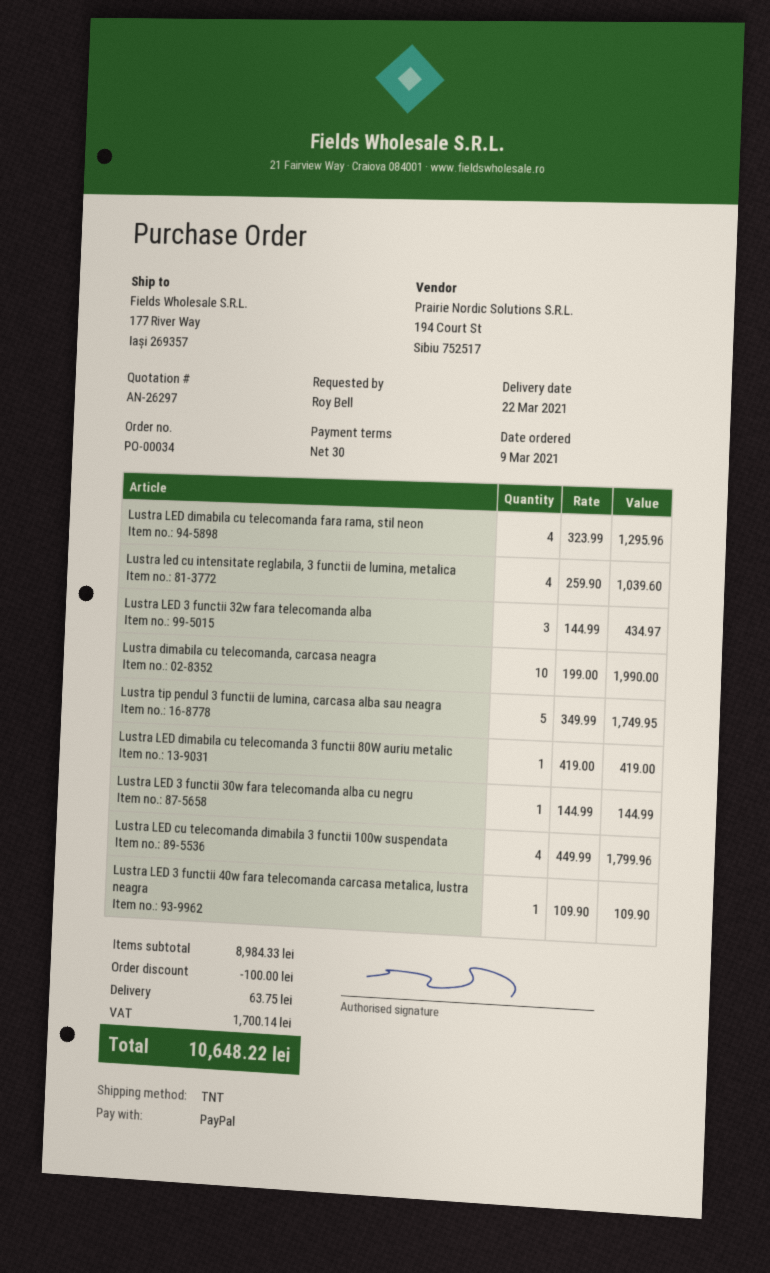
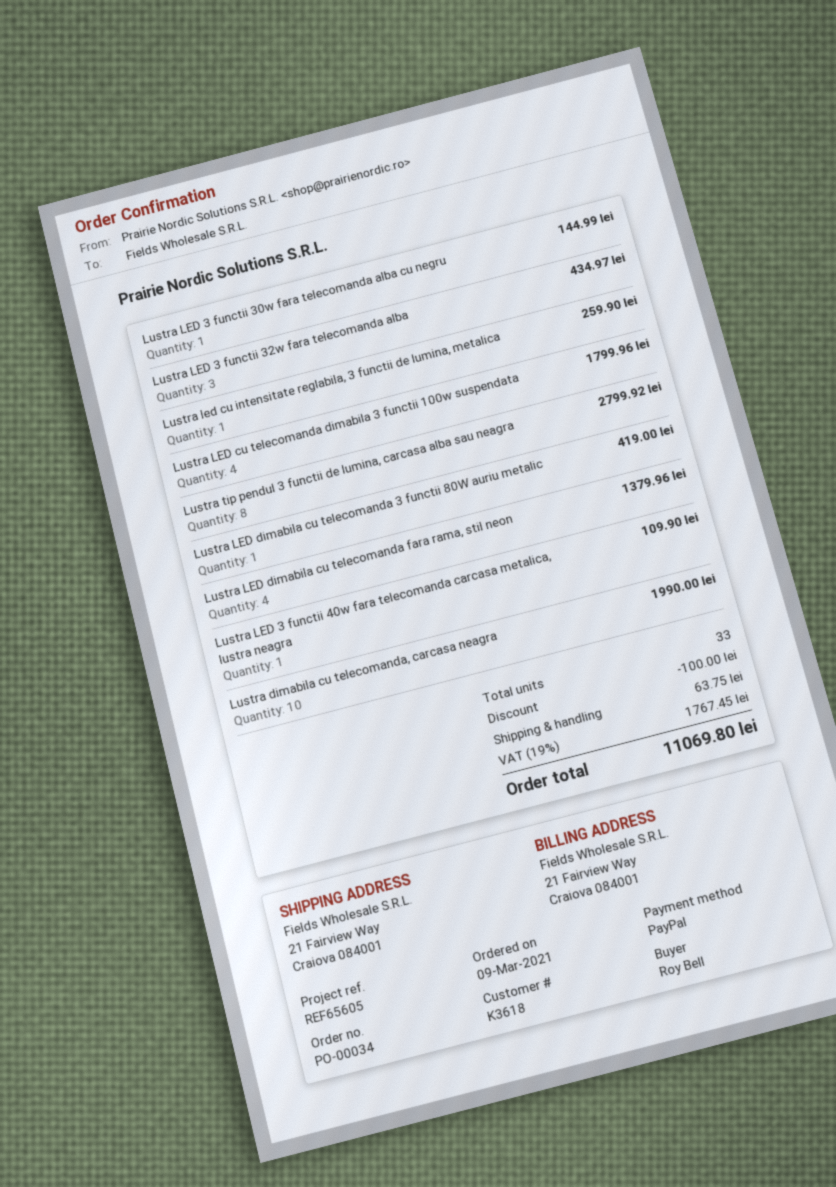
ship to: 177 River Way, Iași 269357 -> 21 Fairview Way, Craiova 084001
Lustra LED dimabila cu telecomanda fara rama, stil neon: 4 for 1295.96 -> 4 for 1379.96
Lustra led cu intensitate reglabila, 3 functii de lumina, metalica: 4 for 1039.60 -> 1 for 259.90
Lustra tip pendul 3 functii de lumina, carcasa alba sau neagra: 5 for 1749.95 -> 8 for 2799.92
tax: 1700.14 -> 1767.45
total: 10648.22 -> 11069.80

